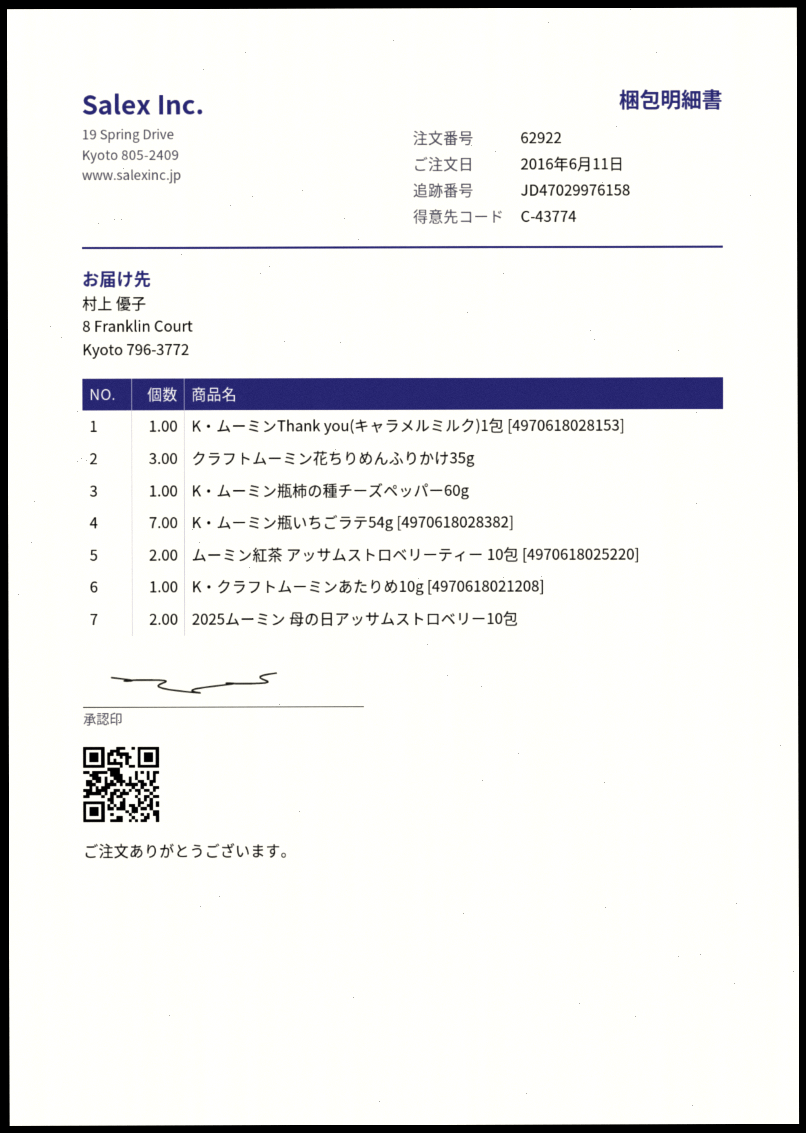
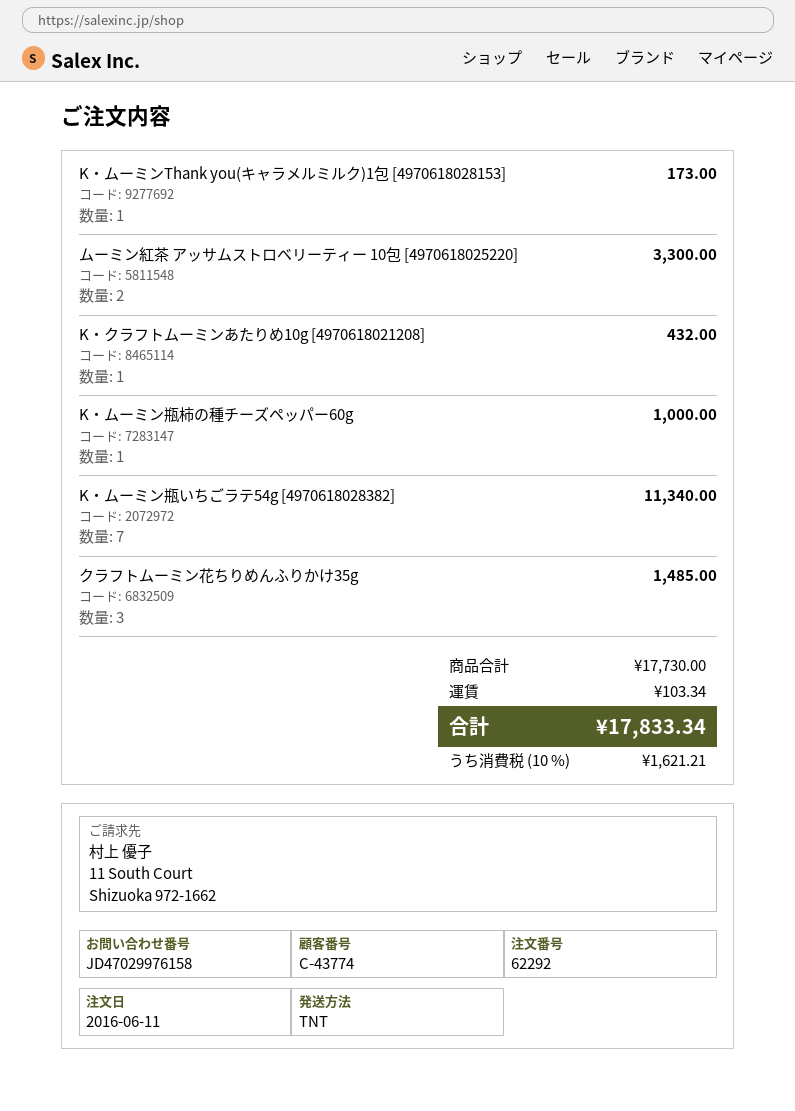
order number: 62922 -> 62292
2025ムーミン 母の日アッサムストロベリー10包: 2 -> none

